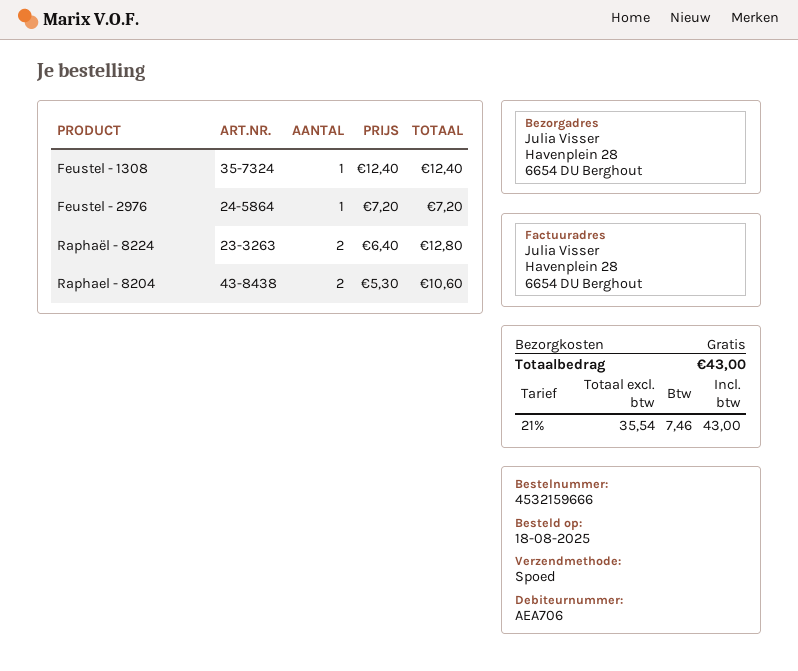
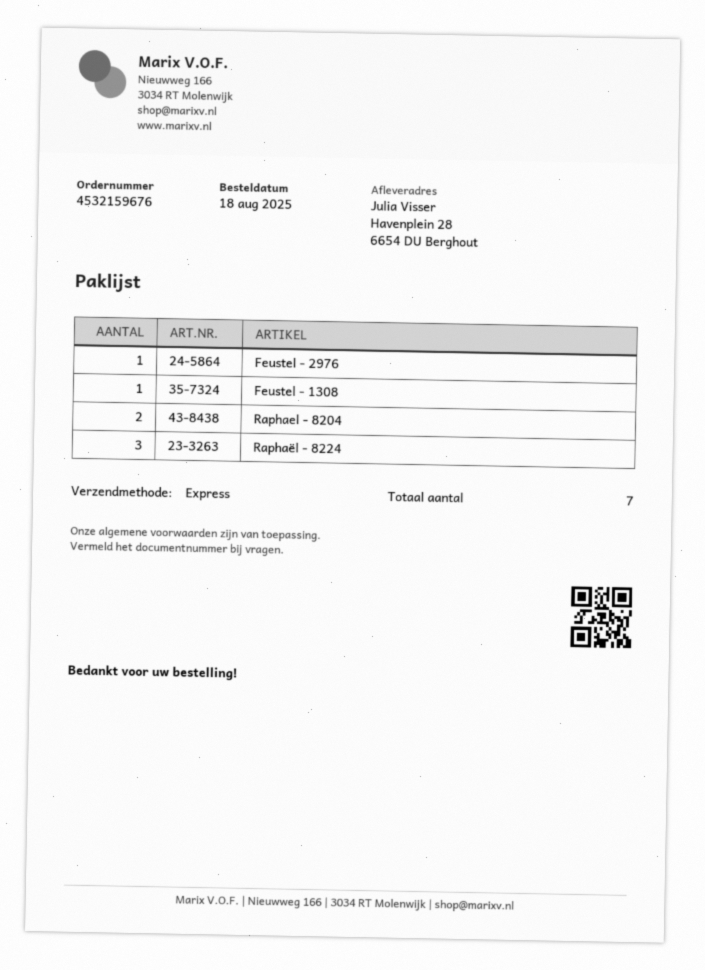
order number: 4532159666 -> 4532159676
Raphaël - 8224: 2 -> 3

